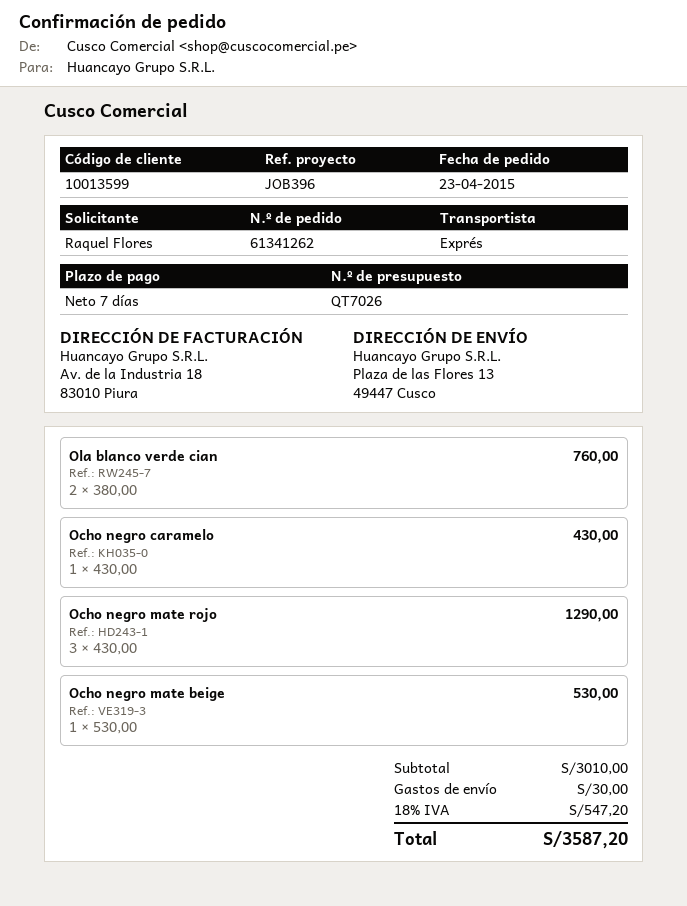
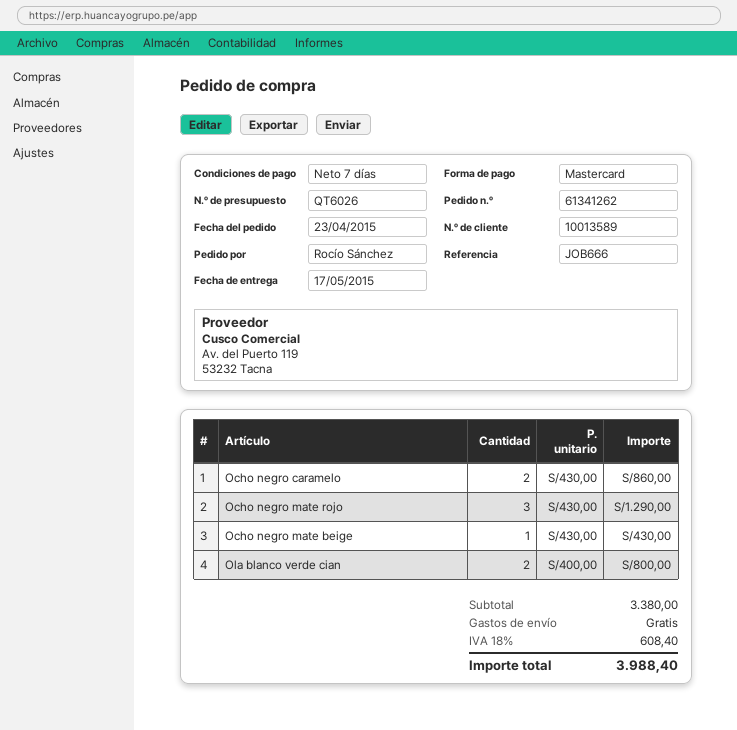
quote number: QT7026 -> QT6026
customer number: 10013599 -> 10013589
reference: JOB396 -> JOB666
ordered by: Raquel Flores -> Rocío Sánchez
Ola blanco verde cian: 2 x 380.00 = 760.00 -> 2 x 400.00 = 800.00
Ocho negro caramelo: 1 x 430.00 = 430.00 -> 2 x 430.00 = 860.00
Ocho negro mate beige: 1 x 530.00 = 530.00 -> 1 x 430.00 = 430.00
subtotal: 3010.00 -> 3380.00
shipping: 30.00 -> 0.00
tax: 18% = 547.20 -> 18% = 608.40
total: 3587.20 -> 3988.40

